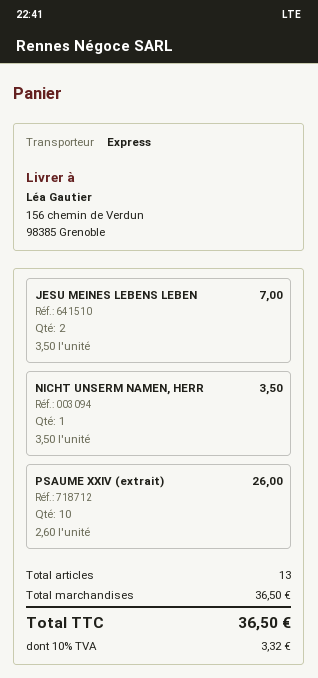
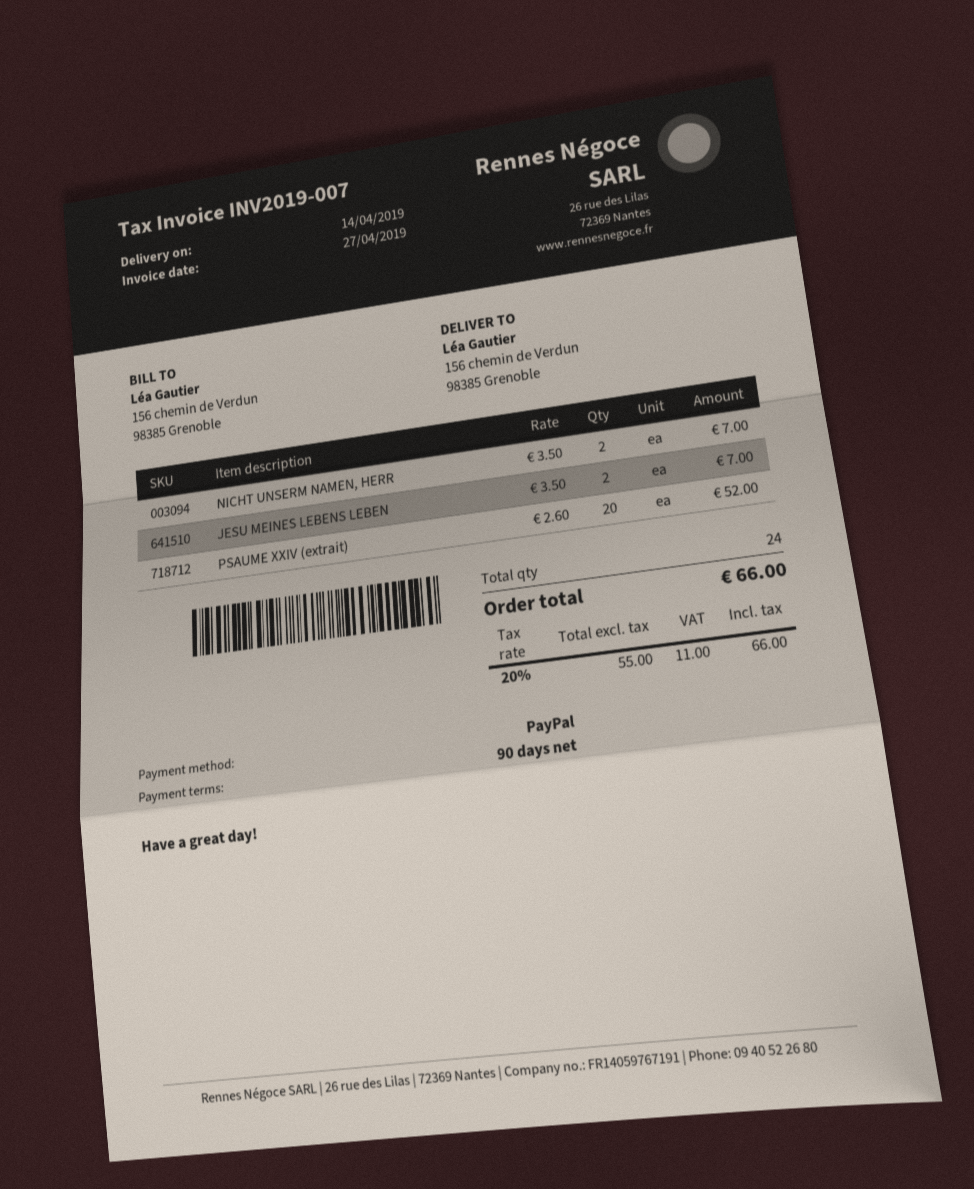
NICHT UNSERM NAMEN, HERR: 1 x 3.50 = 3.50 -> 2 x 3.50 = 7.00
PSAUME XXIV (extrait): 10 x 2.60 = 26.00 -> 20 x 2.60 = 52.00
total quantity: 13 -> 24
tax: 10% = 3.32 -> 20% = 11.00
total: 36.50 -> 66.00

